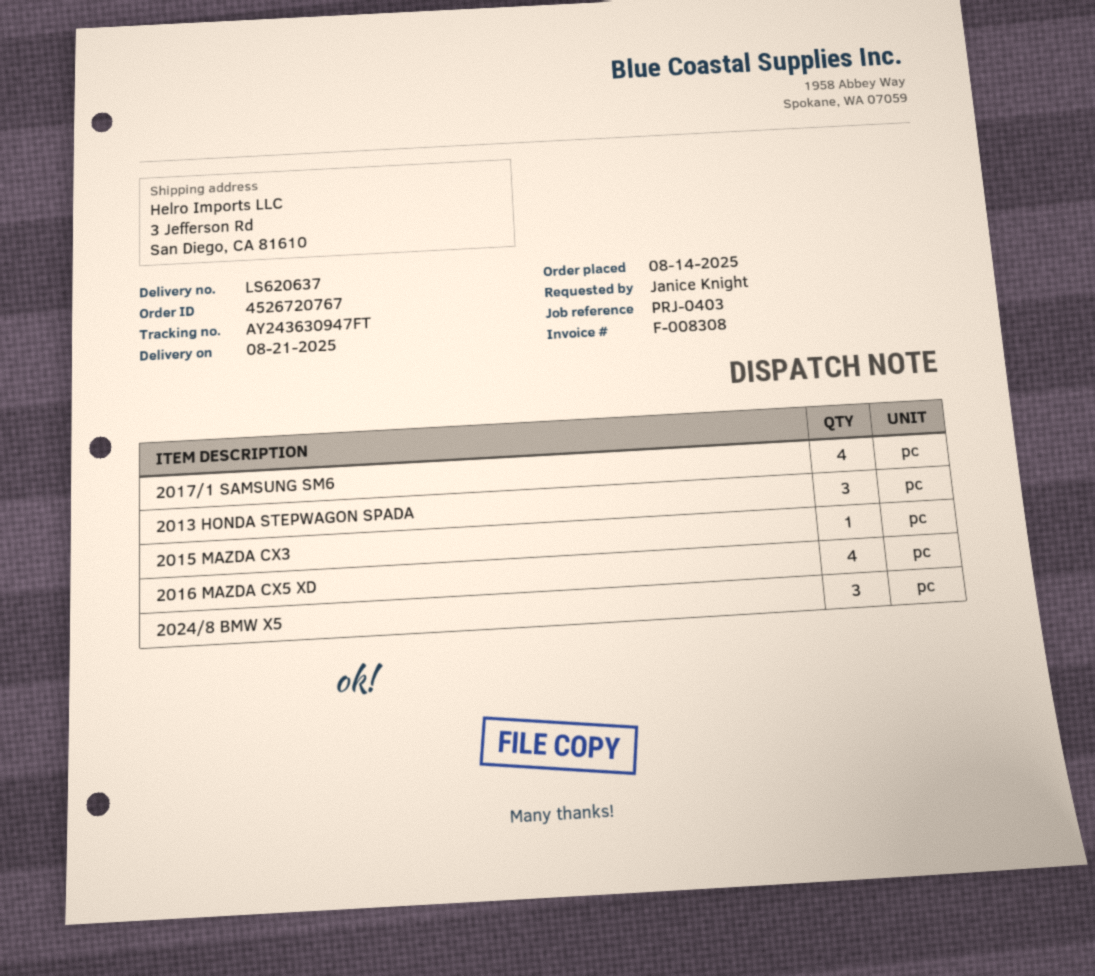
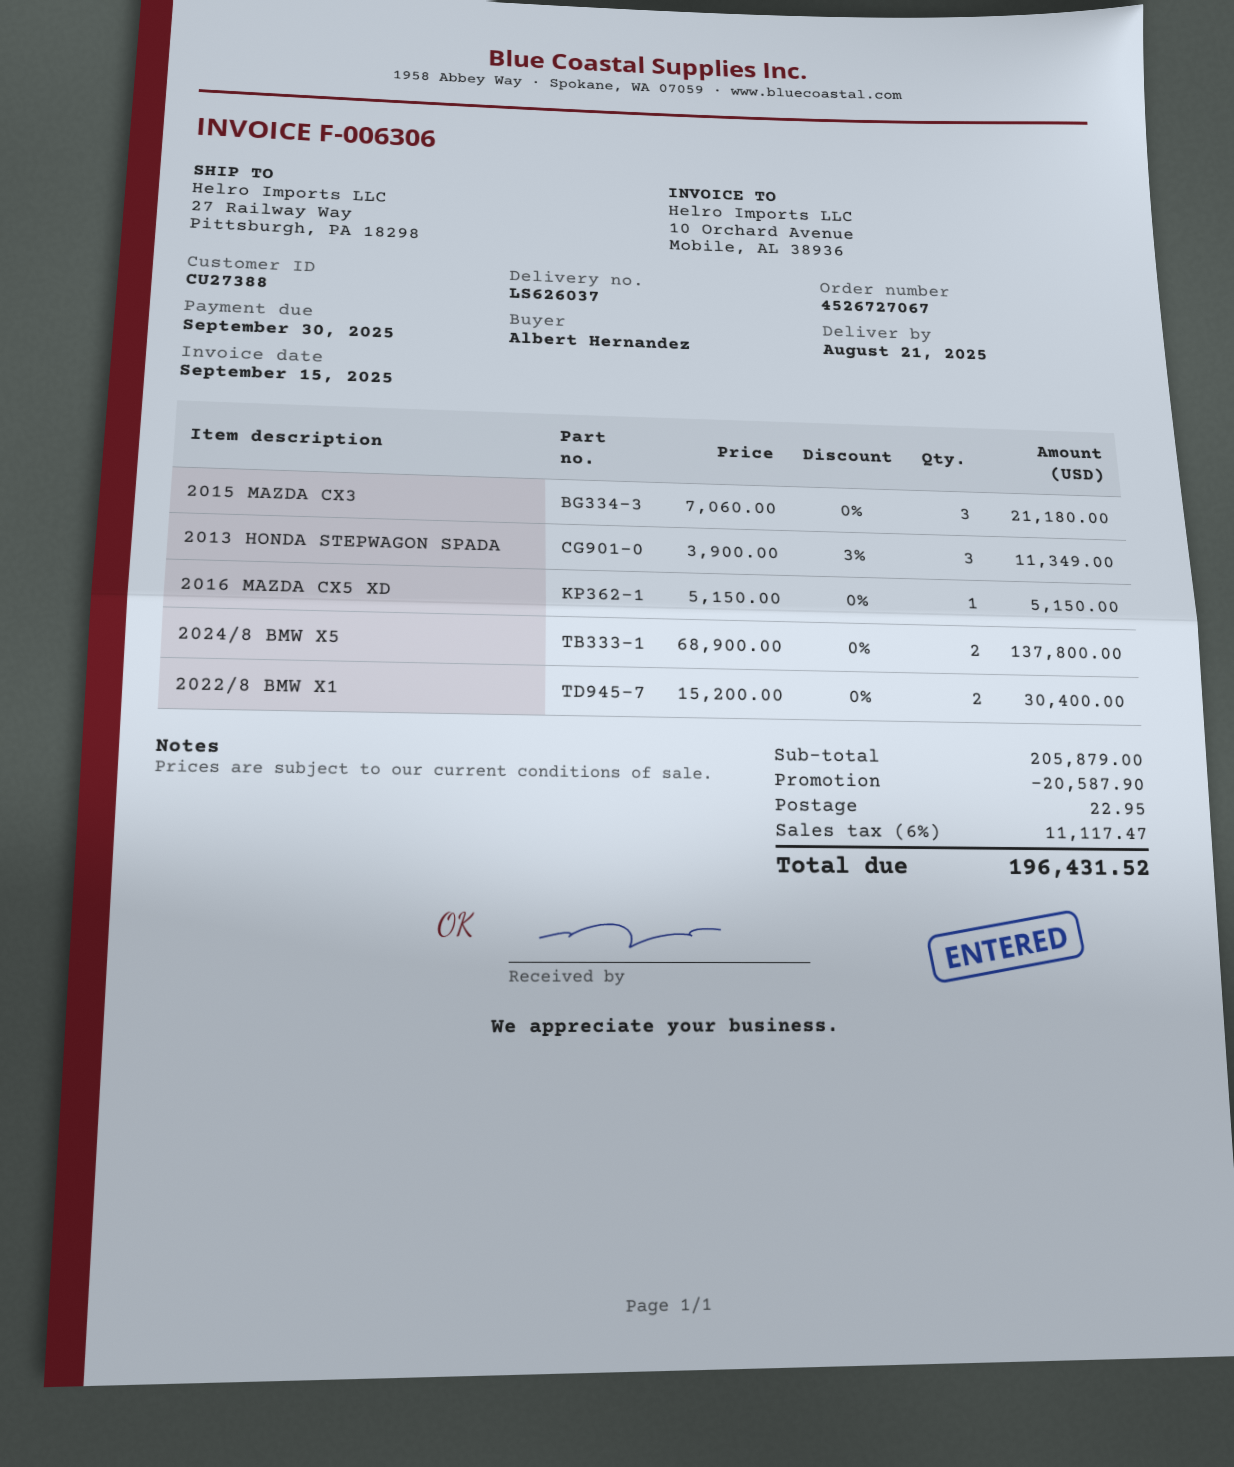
order number: 4526720767 -> 4526727067
delivery note number: LS620637 -> LS626037
invoice number: F-008308 -> F-006306
ordered by: Janice Knight -> Albert Hernandez
ship to: 3 Jefferson Rd, San Diego, CA 81610 -> 27 Railway Way, Pittsburgh, PA 18298
2017/1 SAMSUNG SM6: 4 -> none
2015 MAZDA CX3: 1 -> 3
2016 MAZDA CX5 XD: 4 -> 1
2024/8 BMW X5: 3 -> 2
2022/8 BMW X1: none -> 2

